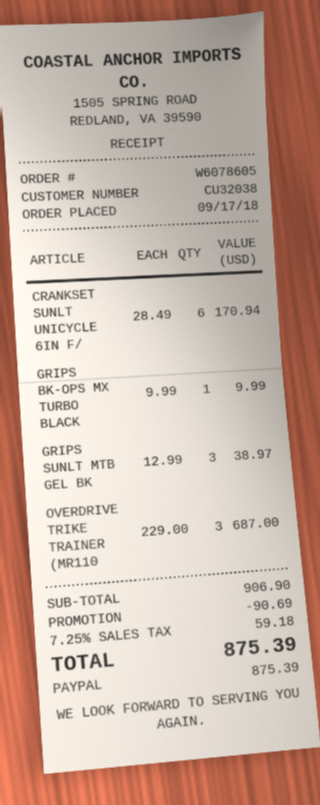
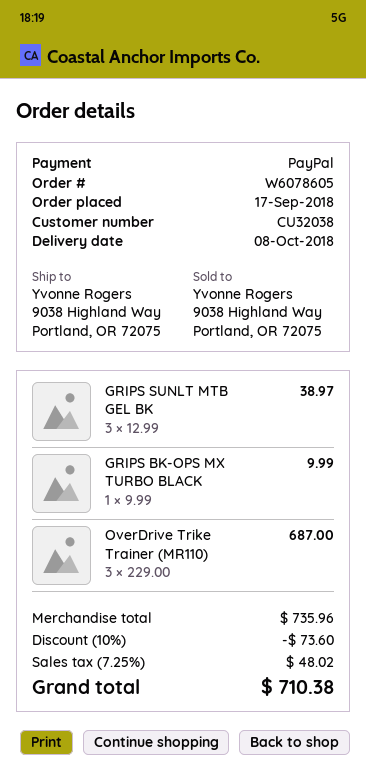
CRANKSET SUNLT UNICYCLE 6IN F/: 6 x 28.49 = 170.94 -> none
subtotal: 906.90 -> 735.96
discount: 90.69 -> 73.60
tax: 7.25% = 59.18 -> 7.25% = 48.02
total: 875.39 -> 710.38

